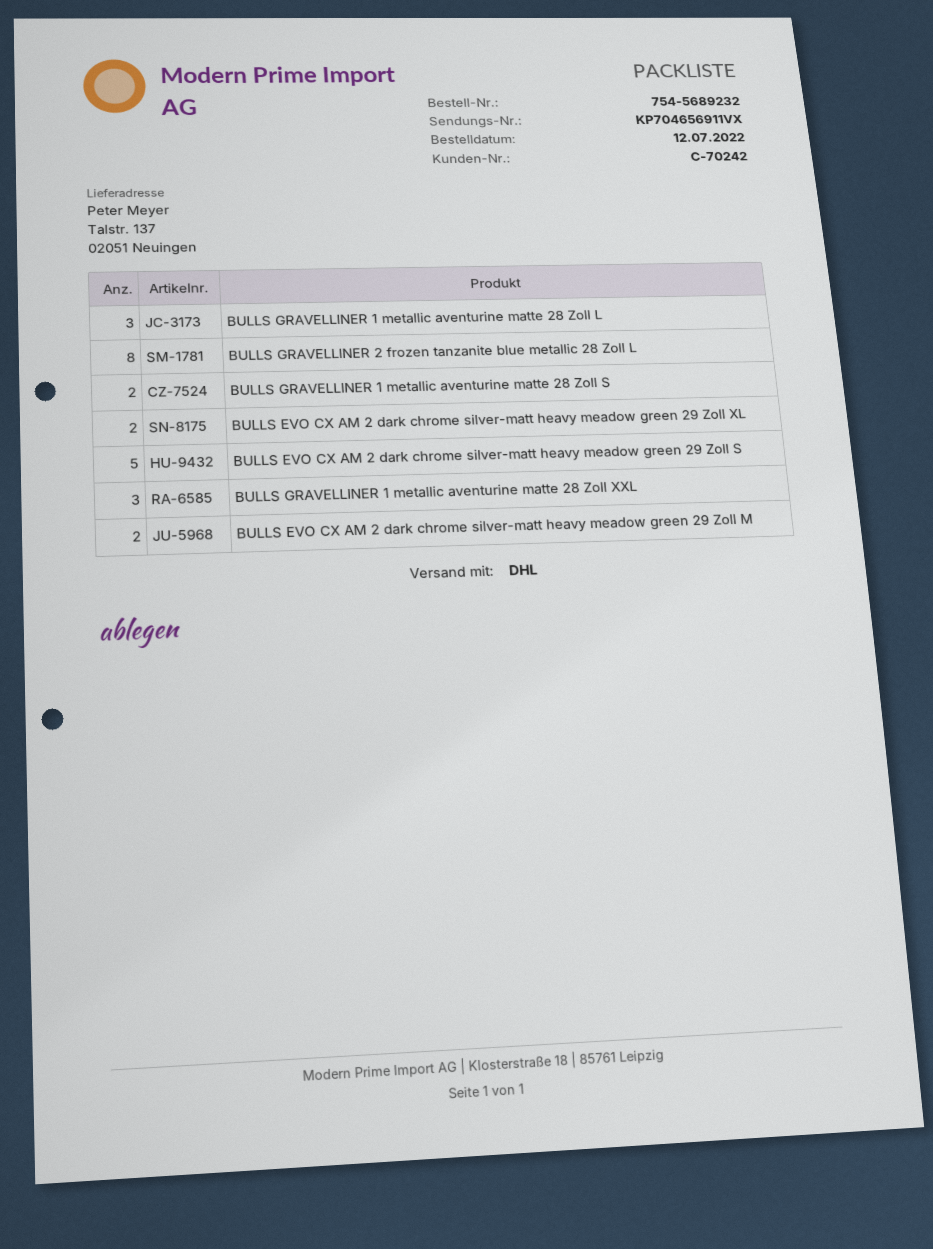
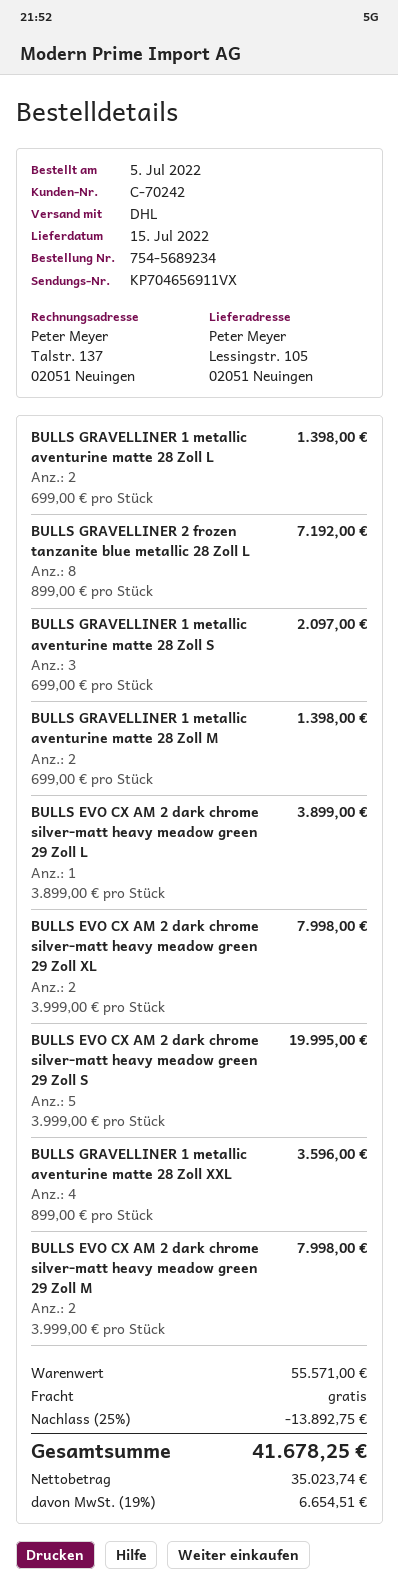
order number: 754-5689232 -> 754-5689234
order date: 2022-07-12 -> 2022-07-05
ship to: Talstr. 137, 02051 Neuingen -> Lessingstr. 105, 02051 Neuingen
BULLS GRAVELLINER 1 metallic aventurine matte 28 Zoll L: 3 -> 2
BULLS GRAVELLINER 1 metallic aventurine matte 28 Zoll S: 2 -> 3
BULLS GRAVELLINER 1 metallic aventurine matte 28 Zoll XXL: 3 -> 4
BULLS GRAVELLINER 1 metallic aventurine matte 28 Zoll M: none -> 2
BULLS EVO CX AM 2 dark chrome silver-matt heavy meadow green 29 Zoll L: none -> 1

